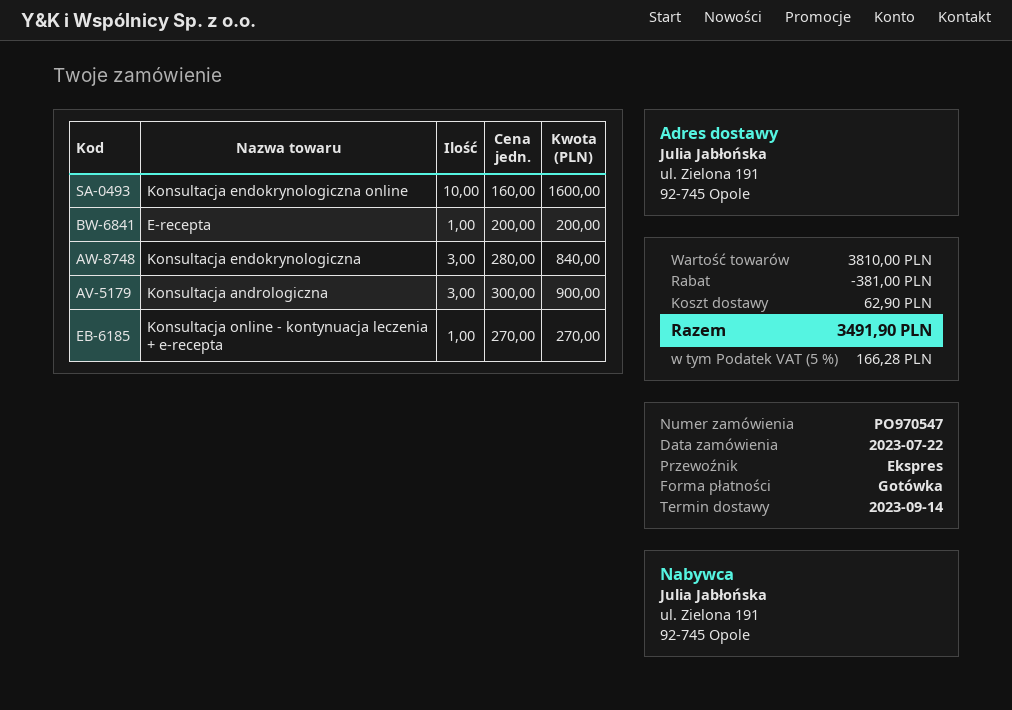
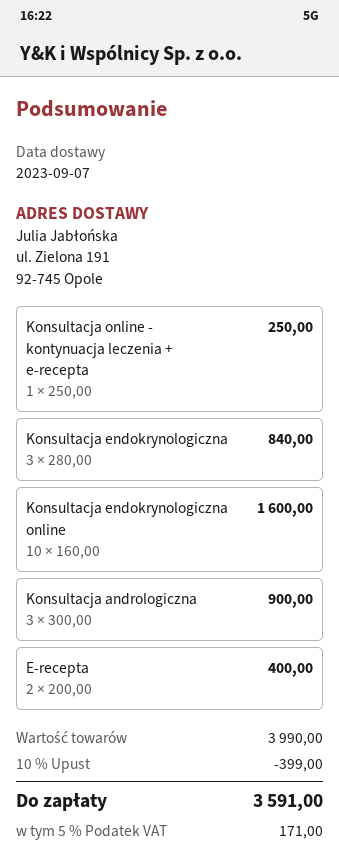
delivery date: 2023-09-14 -> 2023-09-07
E-recepta: 1 x 200.00 = 200.00 -> 2 x 200.00 = 400.00
Konsultacja online - kontynuacja leczenia + e-recepta: 1 x 270.00 = 270.00 -> 1 x 250.00 = 250.00
subtotal: 3810.00 -> 3990.00
discount: 381.00 -> 399.00
shipping: 62.90 -> none
tax: 5% = 166.28 -> 5% = 171.00
total: 3491.90 -> 3591.00

